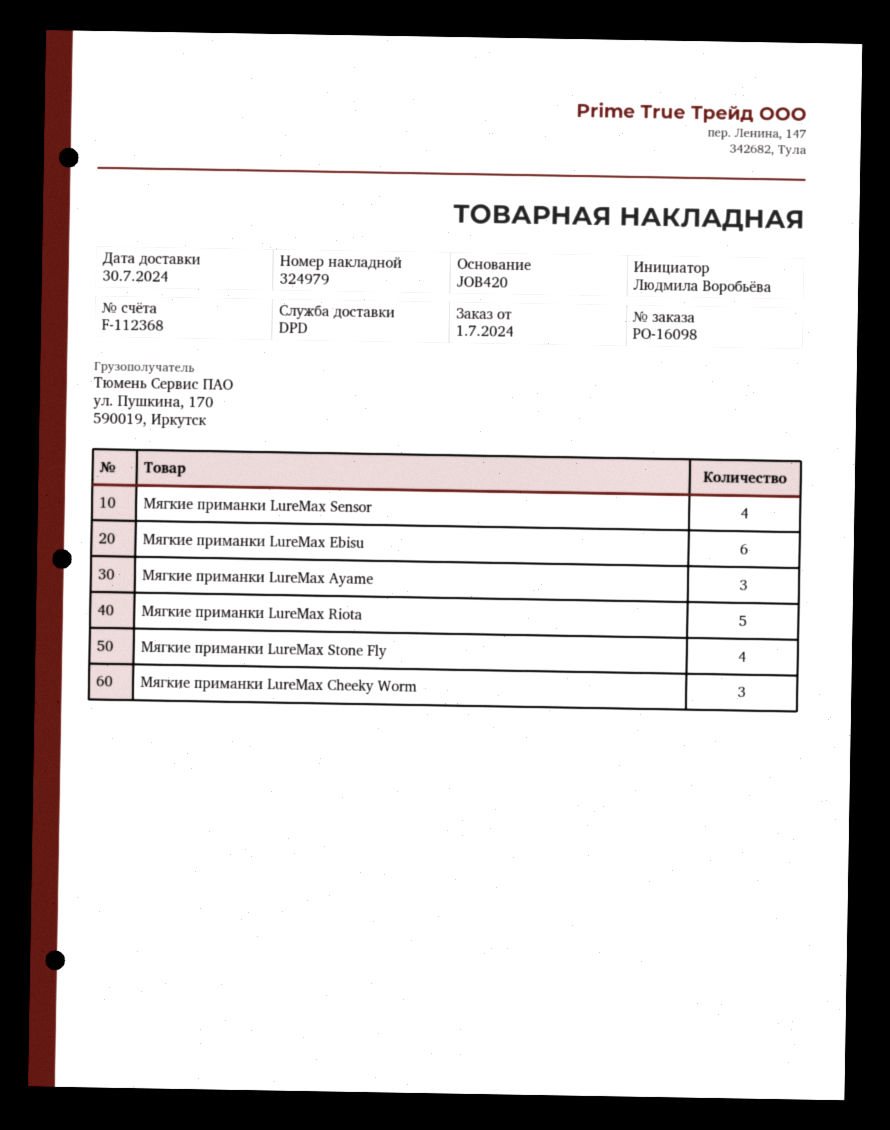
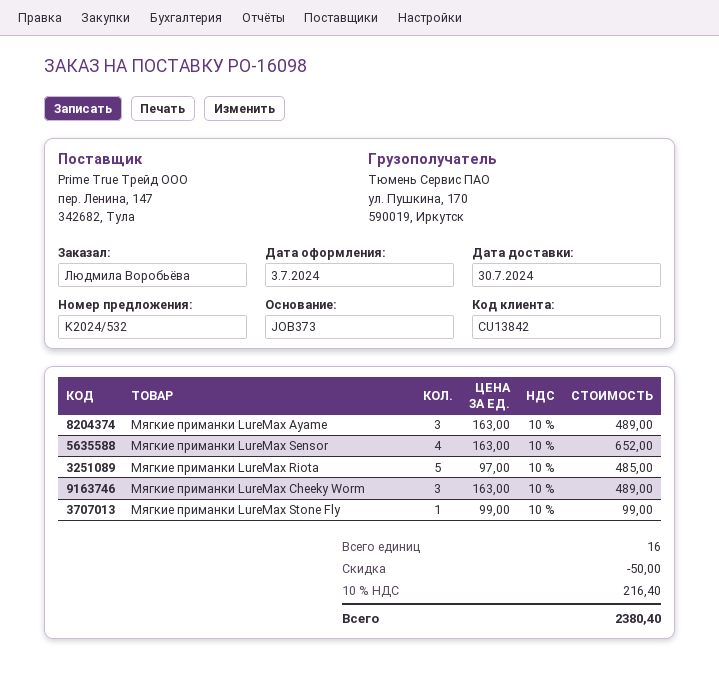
order date: 2024-07-01 -> 2024-07-03
reference: JOB420 -> JOB373
Мягкие приманки LureMax Ebisu: 6 -> none
Мягкие приманки LureMax Stone Fly: 4 -> 1

